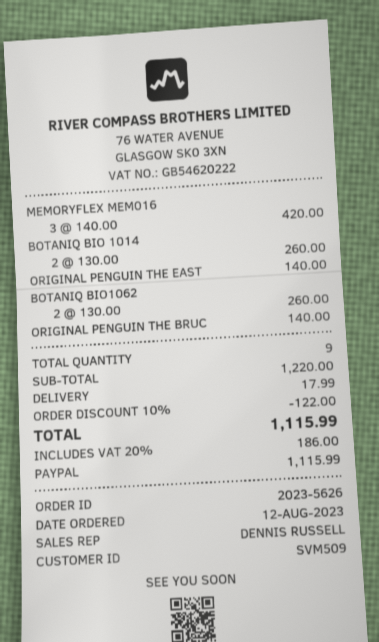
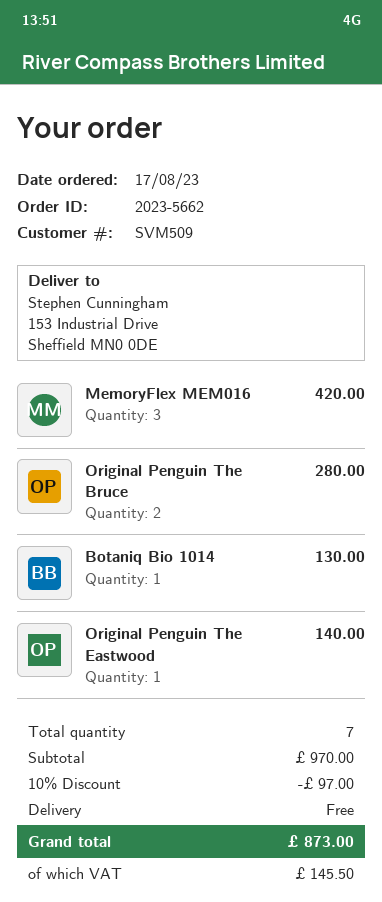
order number: 2023-5626 -> 2023-5662
order date: 2023-08-12 -> 2023-08-17
BOTANIQ BIO 1014: 2 for 260.00 -> 1 for 130.00
BOTANIQ BIO1062: 2 for 260.00 -> none
ORIGINAL PENGUIN THE BRUC: 1 for 140.00 -> 2 for 280.00
total quantity: 9 -> 7
subtotal: 1220.00 -> 970.00
discount: 10% = 122.00 -> 10% = 97.00
shipping: 17.99 -> 0.00
tax: 186.00 -> 145.50
total: 1115.99 -> 873.00

